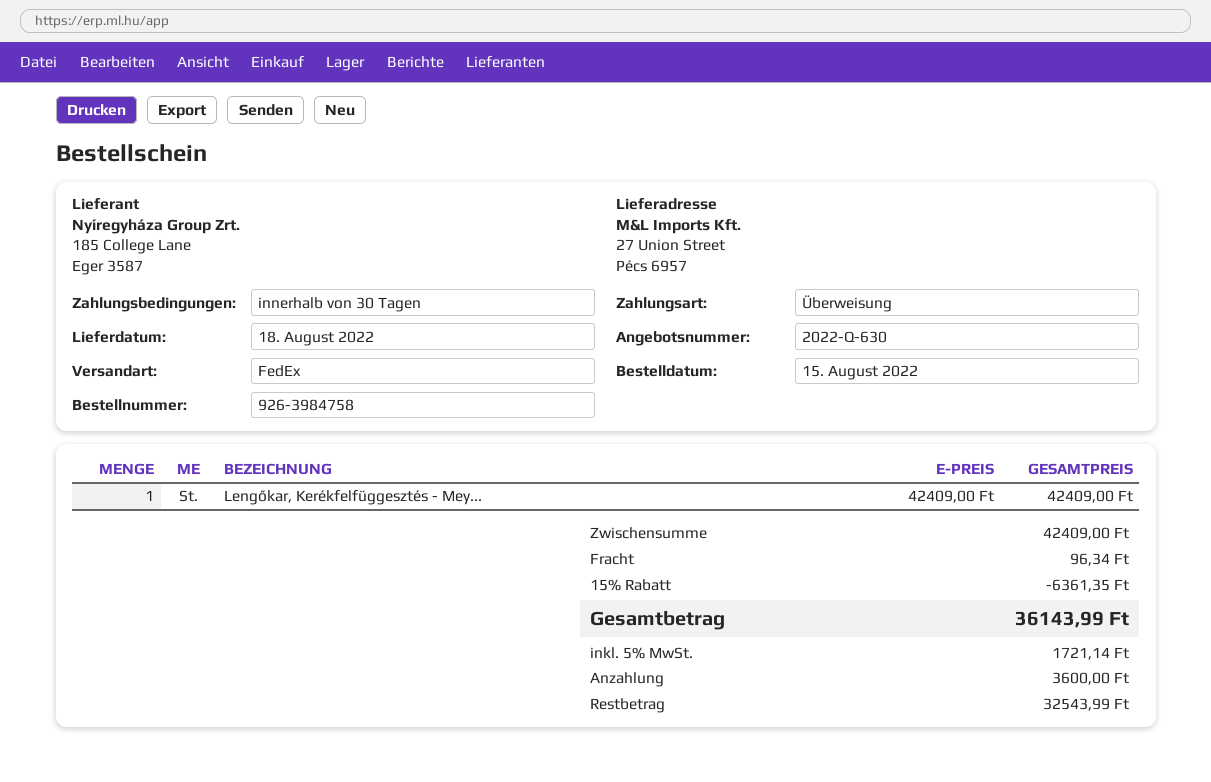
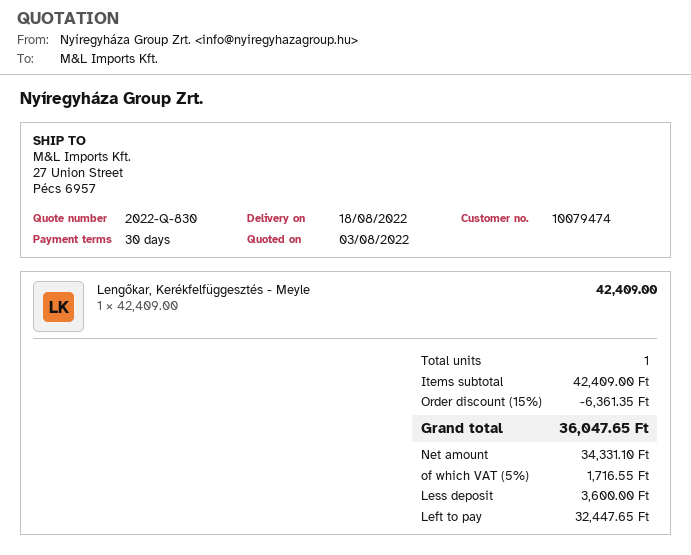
quote number: 2022-Q-630 -> 2022-Q-830
shipping: 96.34 -> none
tax: 5% = 1721.14 -> 5% = 1716.55
total: 36143.99 -> 36047.65
balance: 32543.99 -> 32447.65

